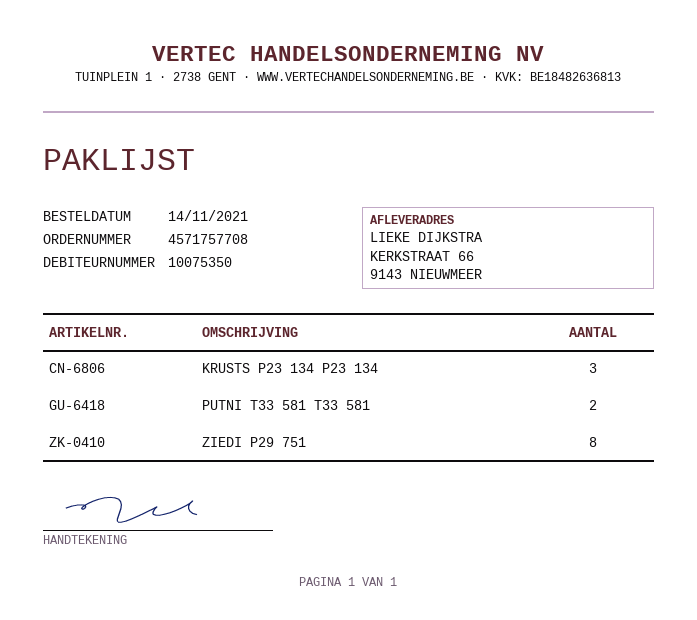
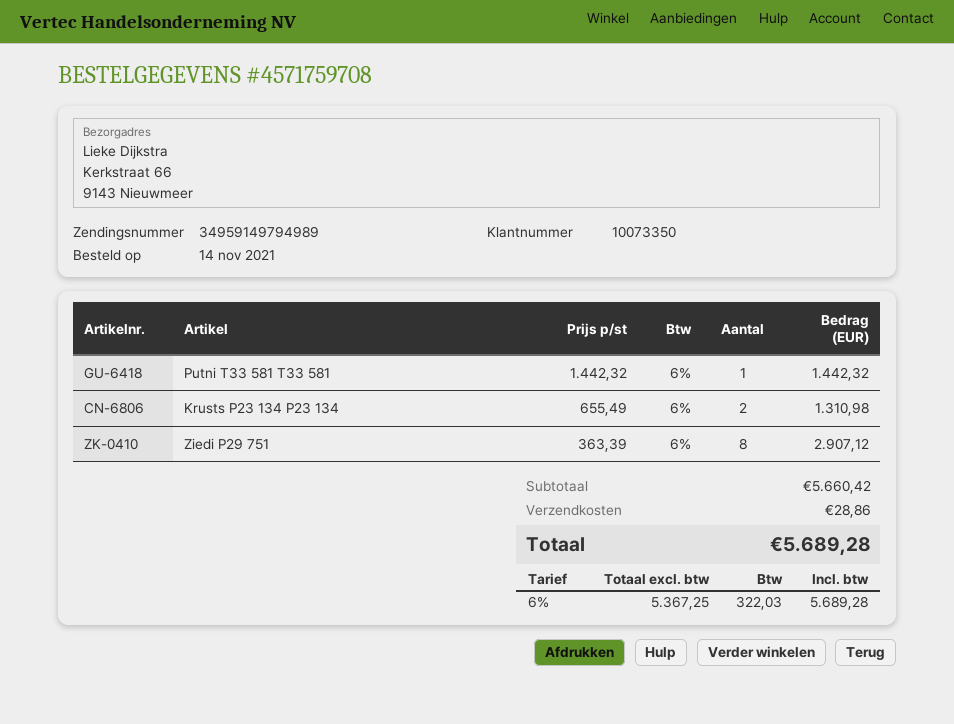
order number: 4571757708 -> 4571759708
customer number: 10075350 -> 10073350
KRUSTS P23 134 P23 134: 3 -> 2
PUTNI T33 581 T33 581: 2 -> 1

